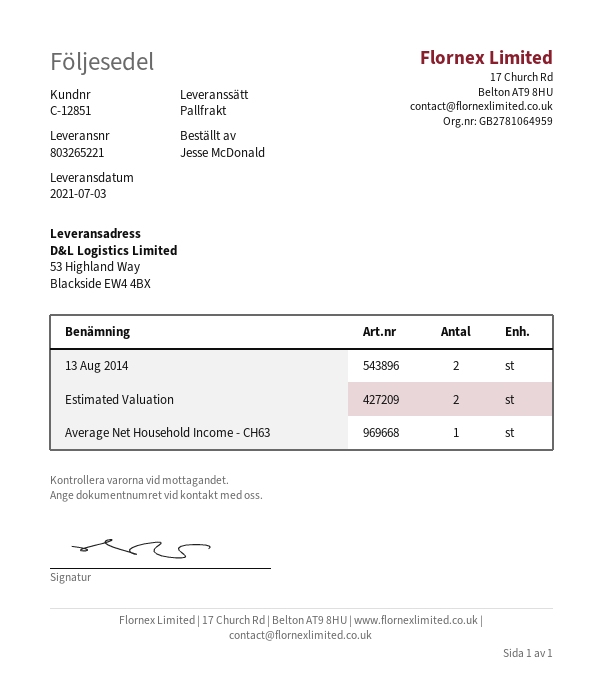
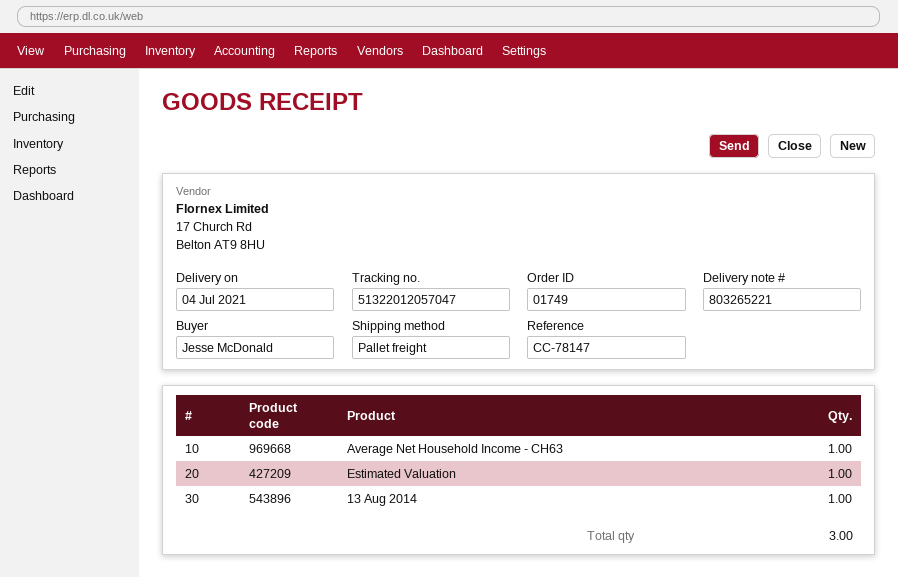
delivery date: 2021-07-03 -> 2021-07-04
13 Aug 2014: 2 -> 1
Estimated Valuation: 2 -> 1

